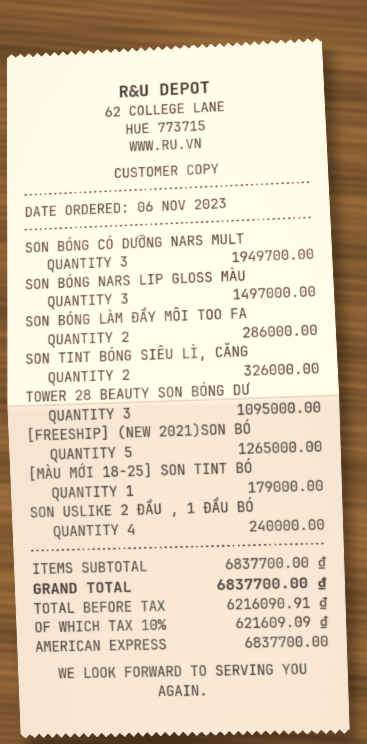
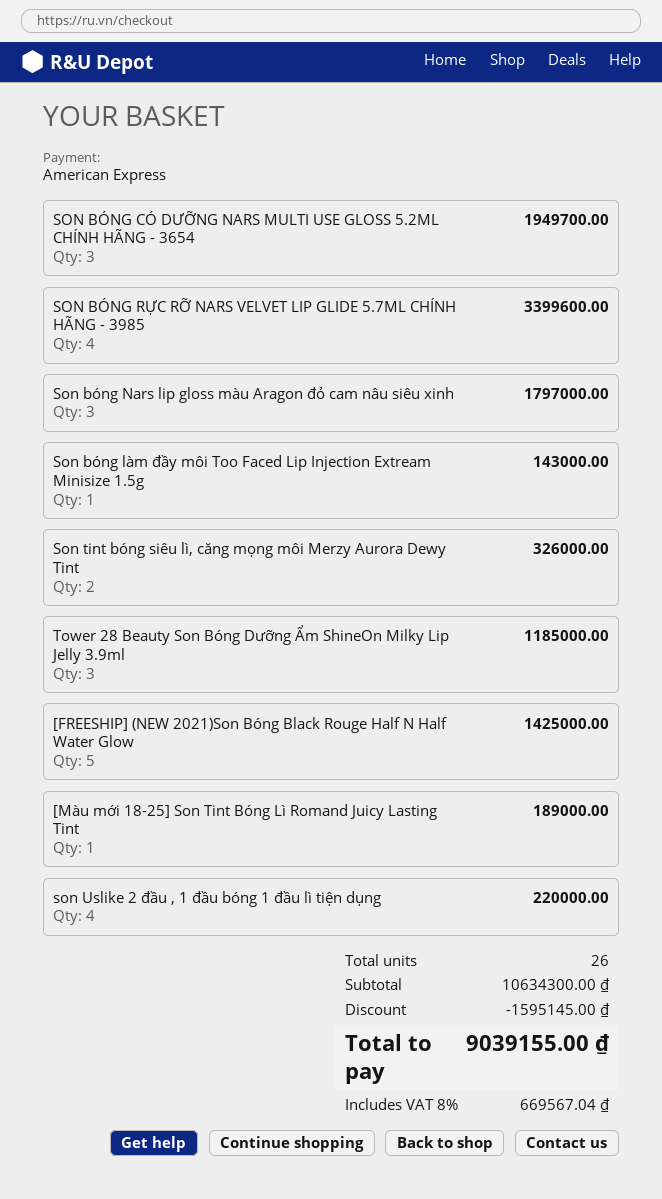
SON BÓNG NARS LIP GLOSS MÀU: 3 for 1497000.00 -> 3 for 1797000.00
SON BÓNG LÀM ĐẦY MÔI TOO FA: 2 for 286000.00 -> 1 for 143000.00
TOWER 28 BEAUTY SON BÓNG DƯ: 3 for 1095000.00 -> 3 for 1185000.00
[FREESHIP] (NEW 2021)SON BÓ: 5 for 1265000.00 -> 5 for 1425000.00
[MÀU MỚI 18-25] SON TINT BÓ: 1 for 179000.00 -> 1 for 189000.00
SON USLIKE 2 ĐẦU , 1 ĐẦU BÓ: 4 for 240000.00 -> 4 for 220000.00
SON BÓNG RỰC RỠ NARS VELVET LIP GLIDE 5.7ML CHÍNH HÃNG - 3985: none -> 4 for 3399600.00
subtotal: 6837700.00 -> 10634300.00
discount: none -> 1595145.00
tax: 10% = 621609.09 -> 8% = 669567.04
total: 6837700.00 -> 9039155.00

